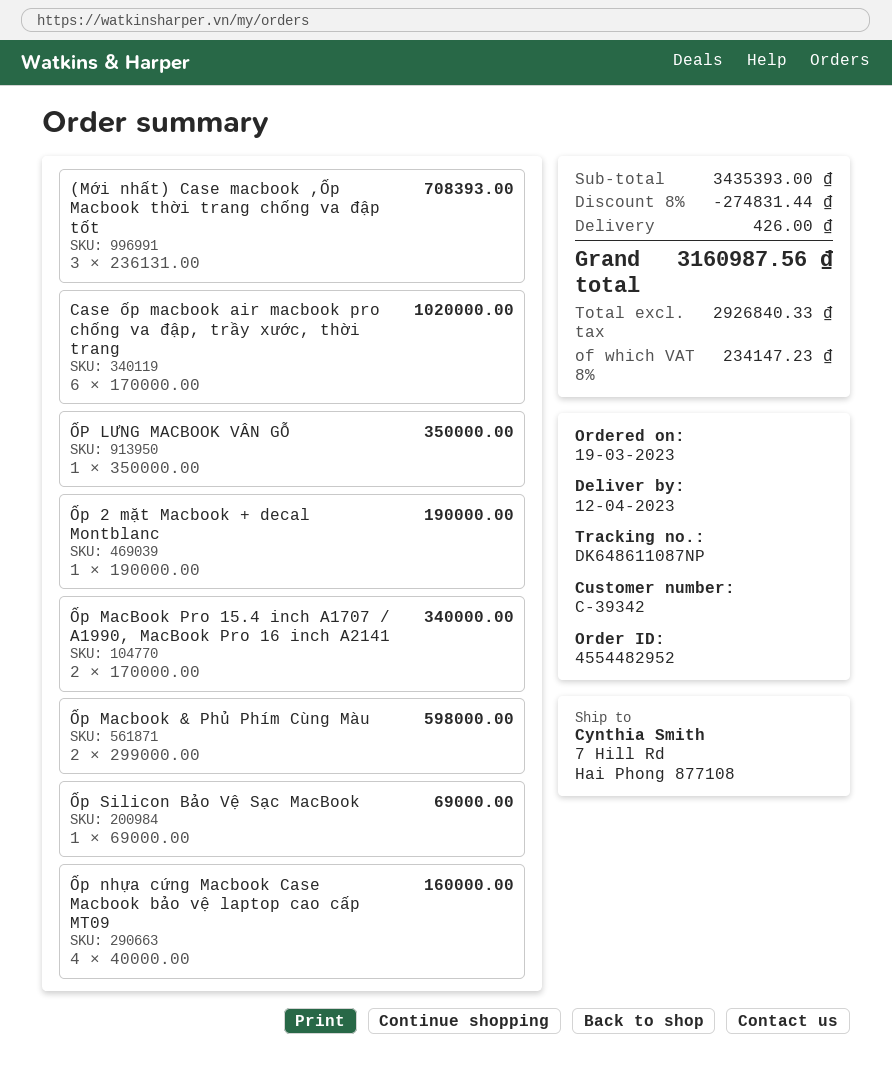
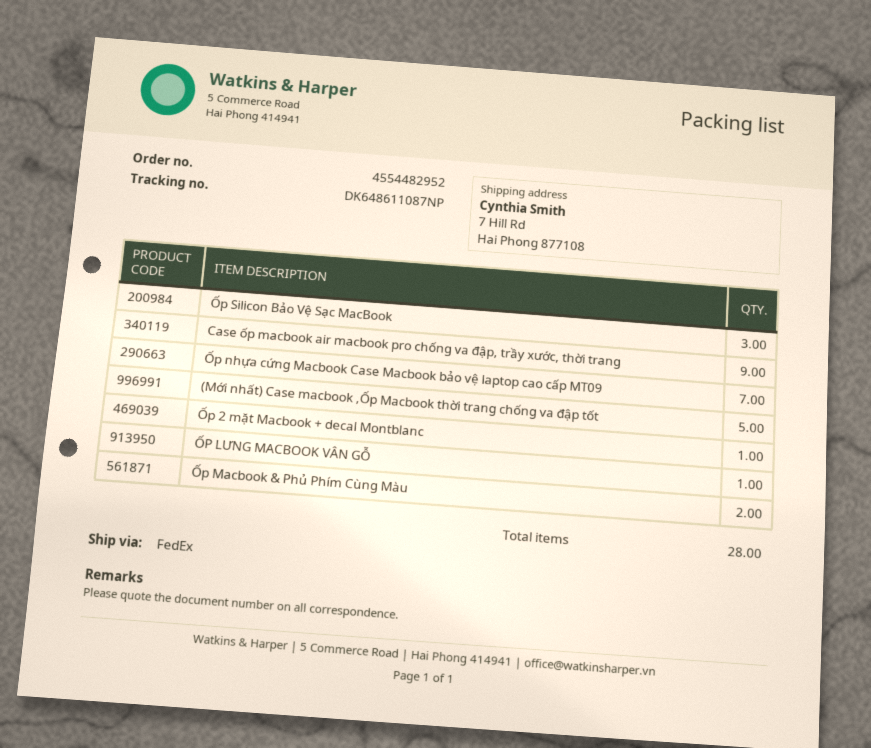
(Mới nhất) Case macbook ,Ốp Macbook thời trang chống va đập tốt: 3 -> 5
Case ốp macbook air macbook pro chống va đập, trầy xước, thời trang: 6 -> 9
Ốp MacBook Pro 15.4 inch A1707 / A1990, MacBook Pro 16 inch A2141: 2 -> none
Ốp Silicon Bảo Vệ Sạc MacBook: 1 -> 3
Ốp nhựa cứng Macbook Case Macbook bảo vệ laptop cao cấp MT09: 4 -> 7

